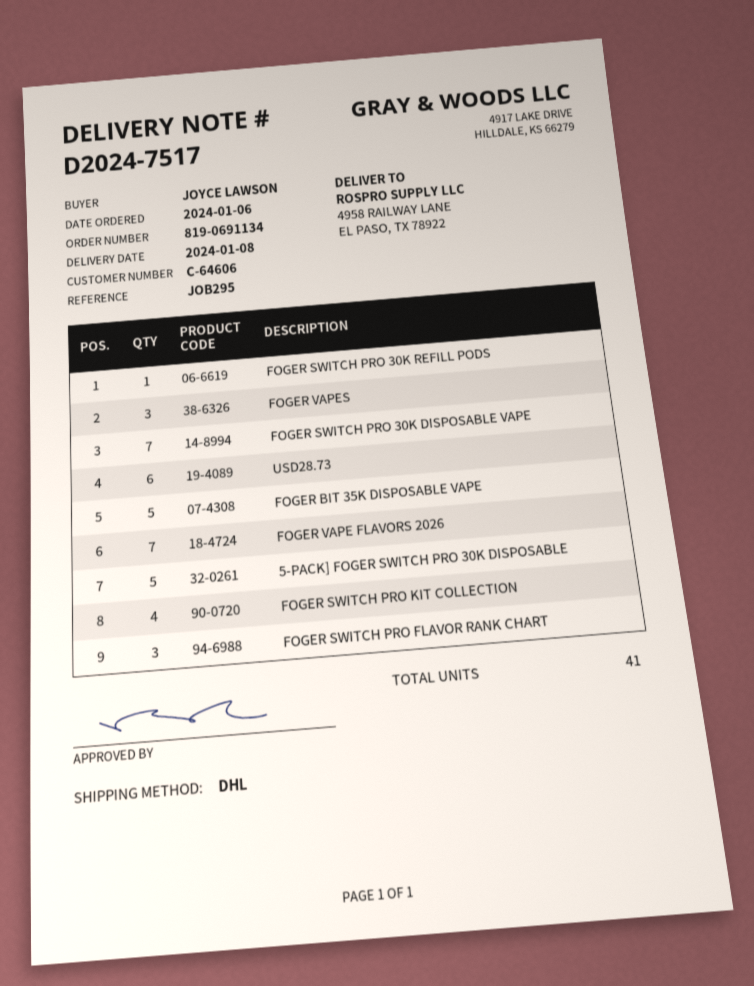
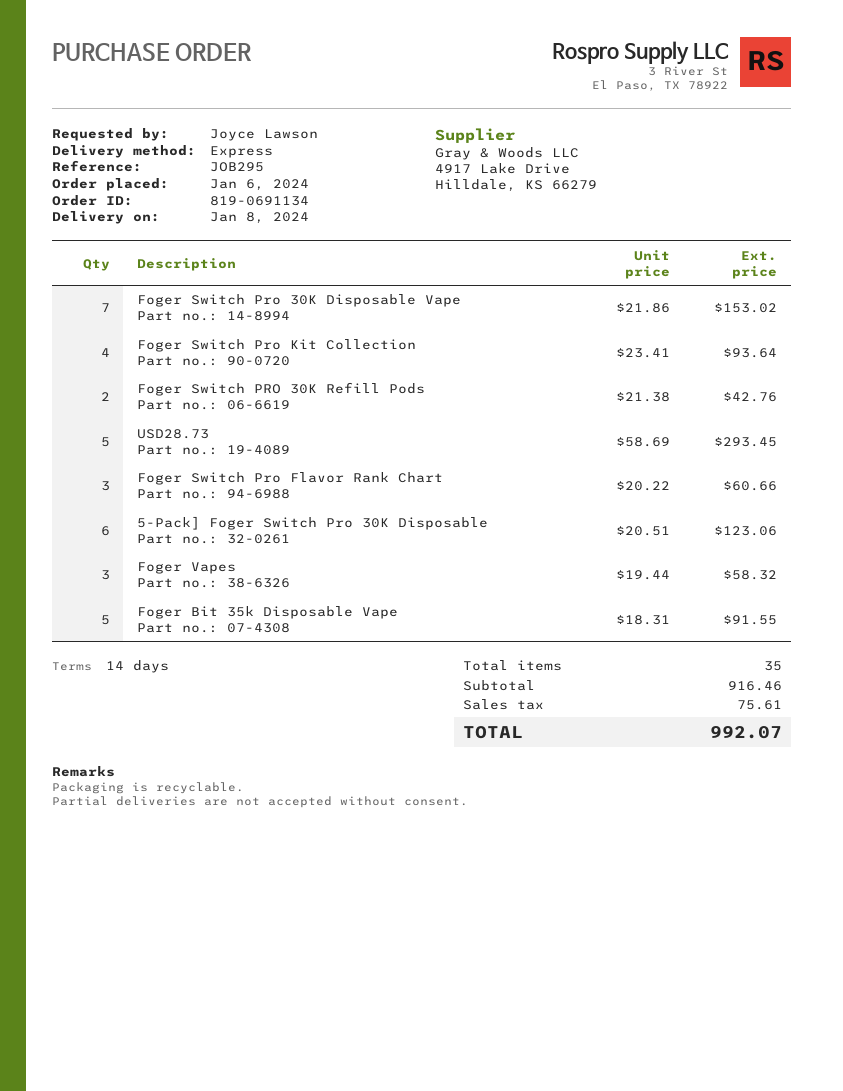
shipping method: DHL -> express
FOGER SWITCH PRO 30K REFILL PODS: 1 -> 2
USD28.73: 6 -> 5
FOGER VAPE FLAVORS 2026: 7 -> none
5-PACK] FOGER SWITCH PRO 30K DISPOSABLE: 5 -> 6
total quantity: 41 -> 35

